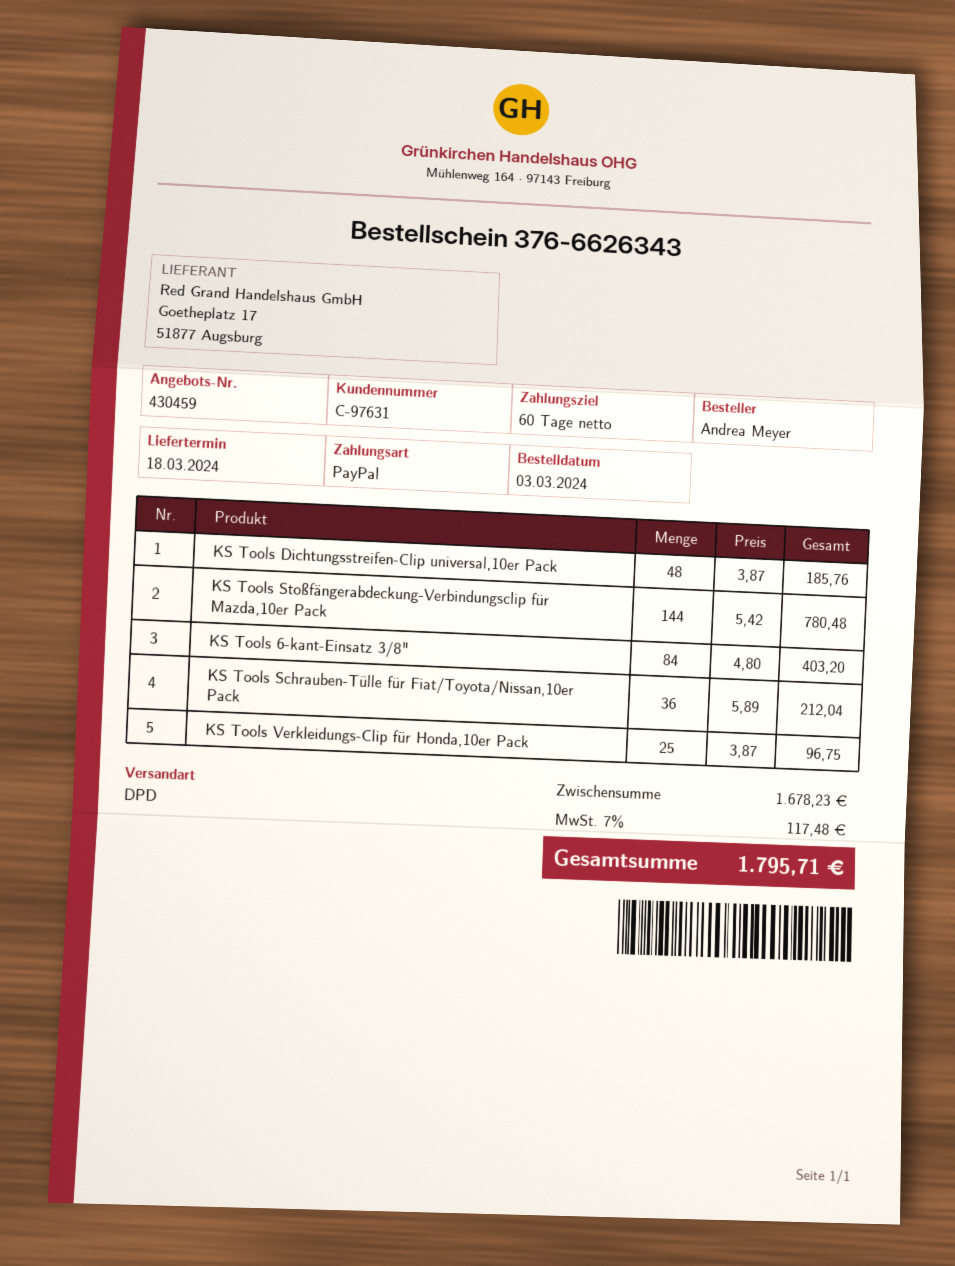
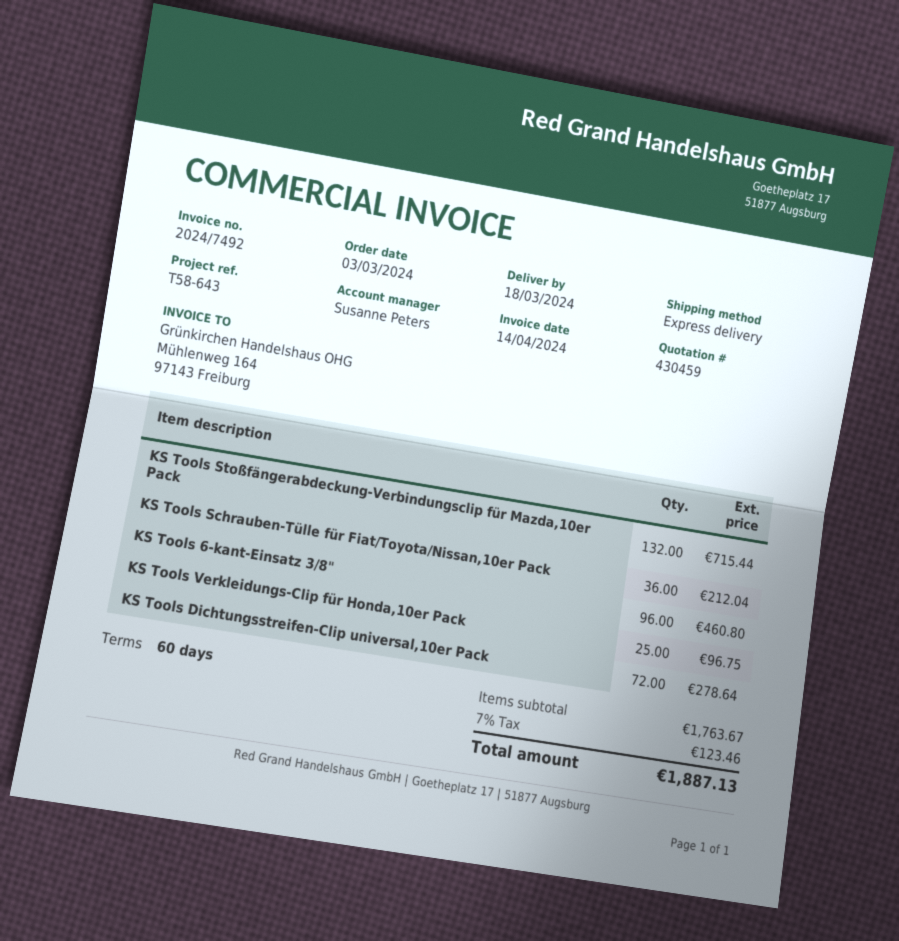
shipping method: DPD -> express
KS Tools Dichtungsstreifen-Clip universal,10er Pack: 48 for 185.76 -> 72 for 278.64
KS Tools Stoßfängerabdeckung-Verbindungsclip für Mazda,10er Pack: 144 for 780.48 -> 132 for 715.44
KS Tools 6-kant-Einsatz 3/8": 84 for 403.20 -> 96 for 460.80
subtotal: 1678.23 -> 1763.67
tax: 7% = 117.48 -> 7% = 123.46
total: 1795.71 -> 1887.13

